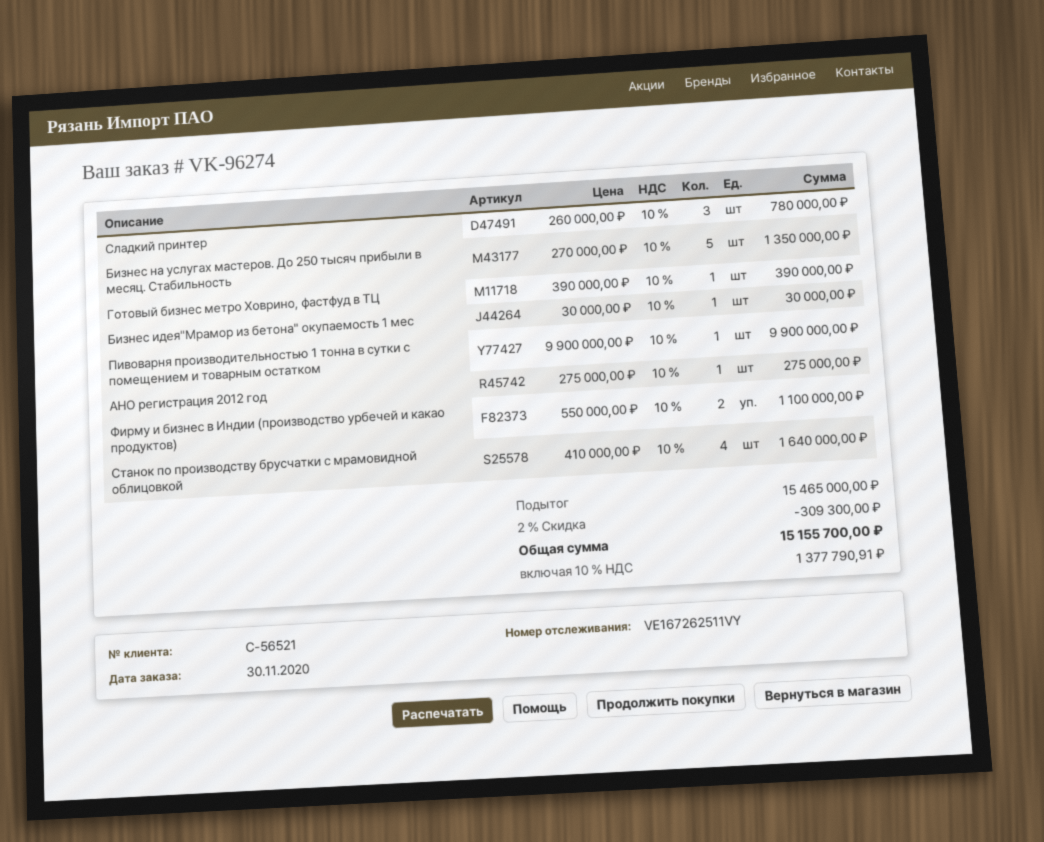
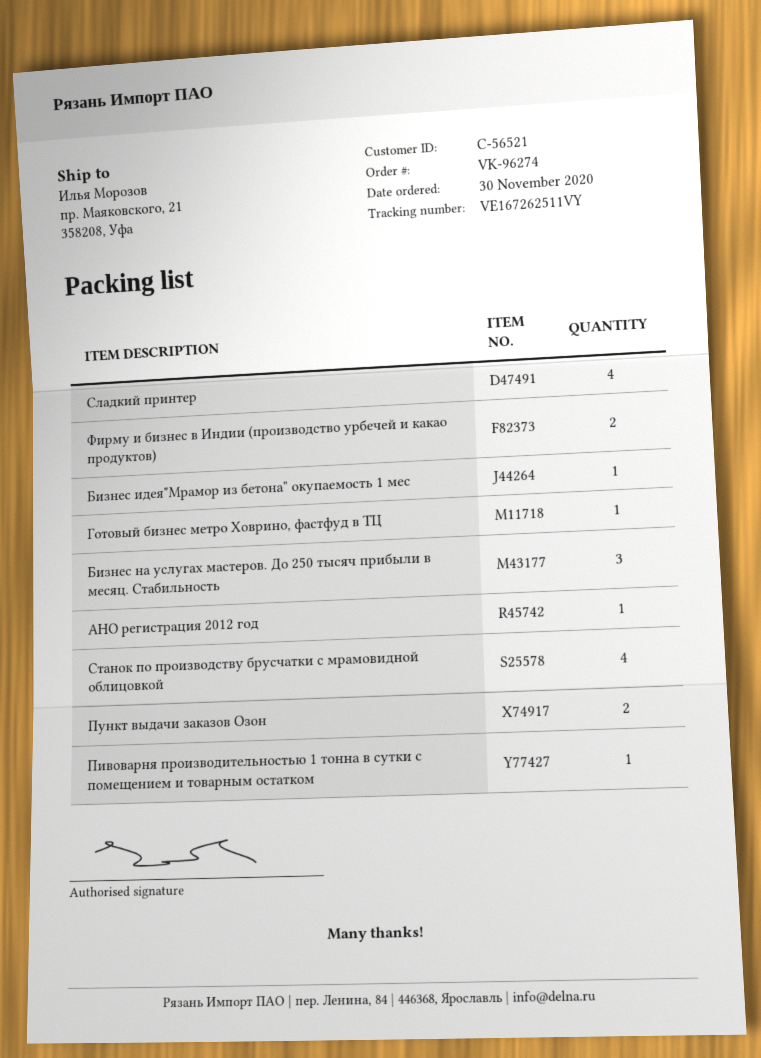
Сладкий принтер: 3 -> 4
Бизнес на услугах мастеров. До 250 тысяч прибыли в месяц. Стабильность: 5 -> 3
Пункт выдачи заказов Озон: none -> 2

